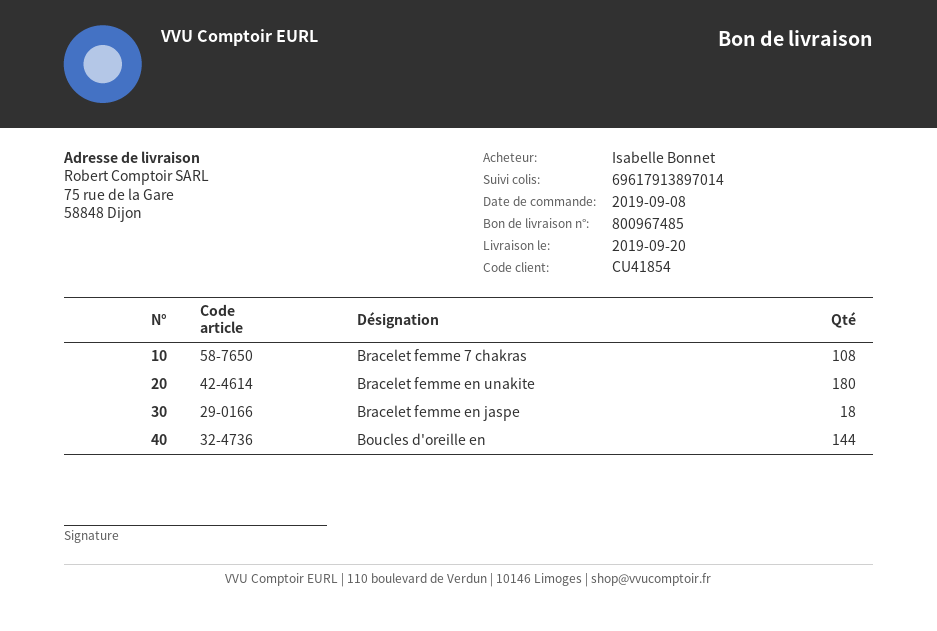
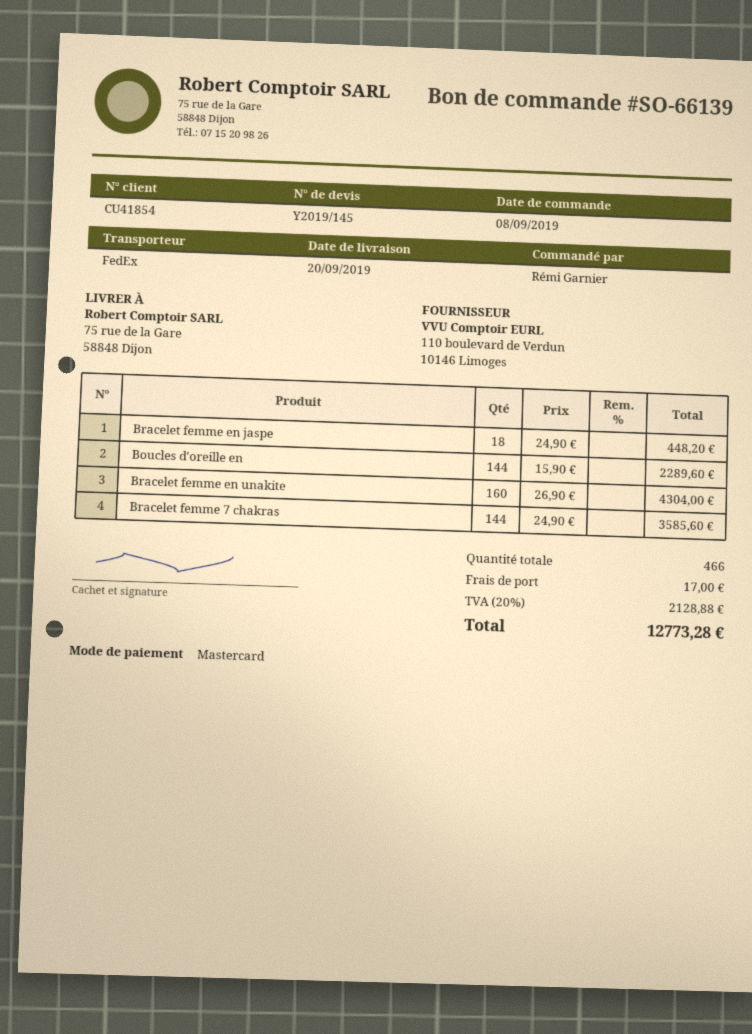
ordered by: Isabelle Bonnet -> Rémi Garnier
Bracelet femme 7 chakras: 108 -> 144
Bracelet femme en unakite: 180 -> 160

